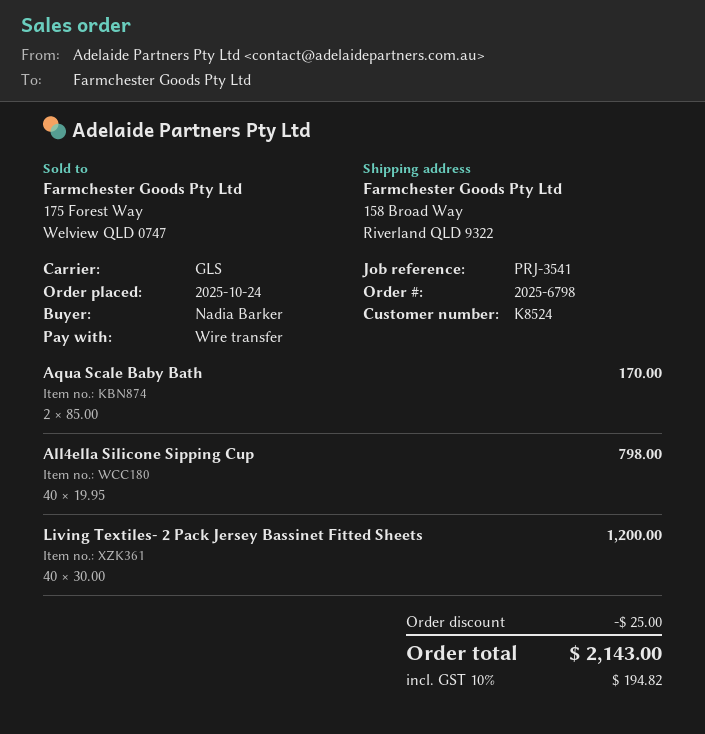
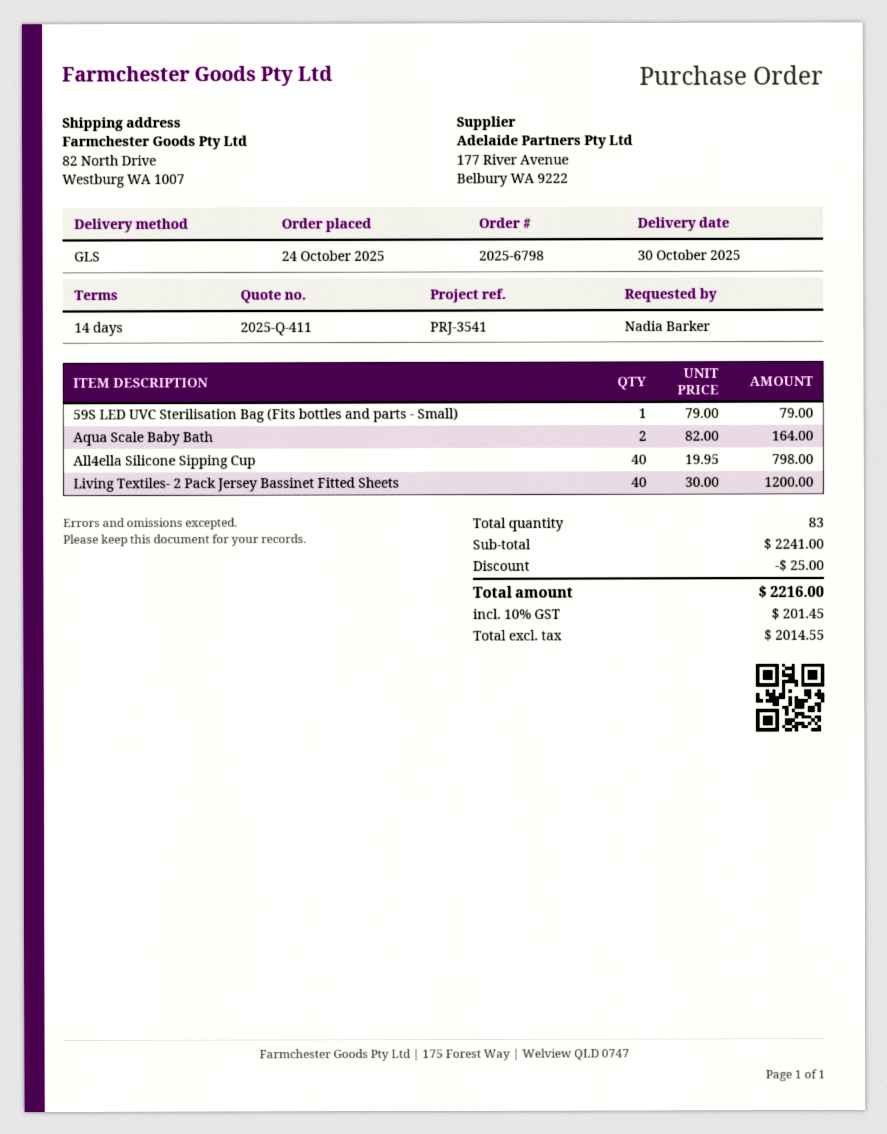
ship to: 158 Broad Way, Riverland QLD 9322 -> 82 North Drive, Westburg WA 1007
Aqua Scale Baby Bath: 2 x 85.00 = 170.00 -> 2 x 82.00 = 164.00
59S LED UVC Sterilisation Bag (Fits bottles and parts - Small): none -> 1 x 79.00 = 79.00
tax: 10% = 194.82 -> 10% = 201.45
total: 2143.00 -> 2216.00

